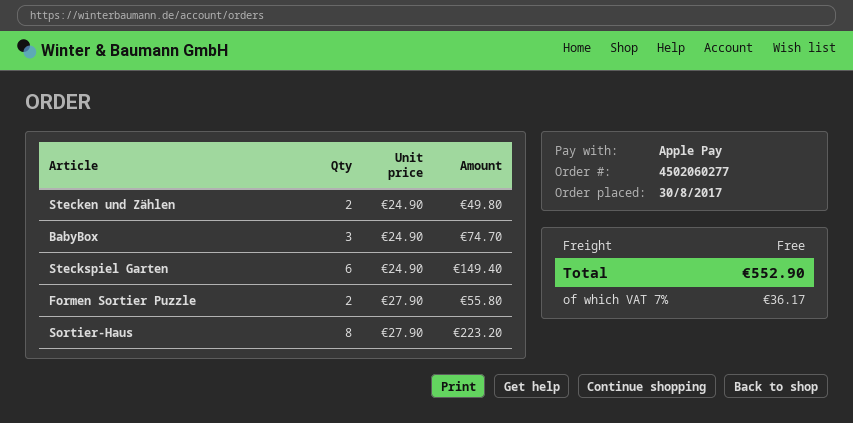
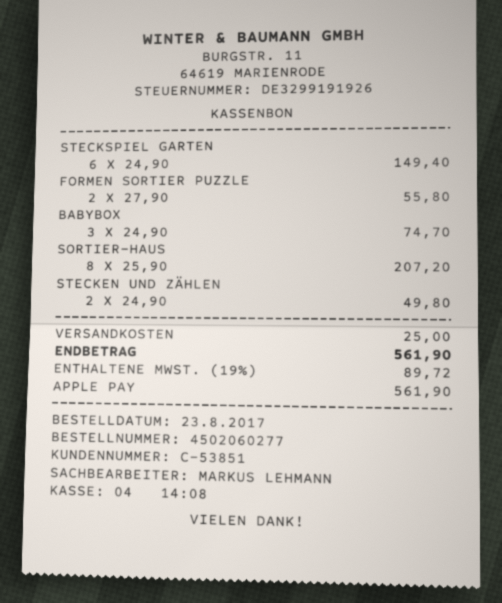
order date: 2017-08-30 -> 2017-08-23
Sortier-Haus: 8 x 27.90 = 223.20 -> 8 x 25.90 = 207.20
shipping: 0.00 -> 25.00
tax: 7% = 36.17 -> 19% = 89.72
total: 552.90 -> 561.90

